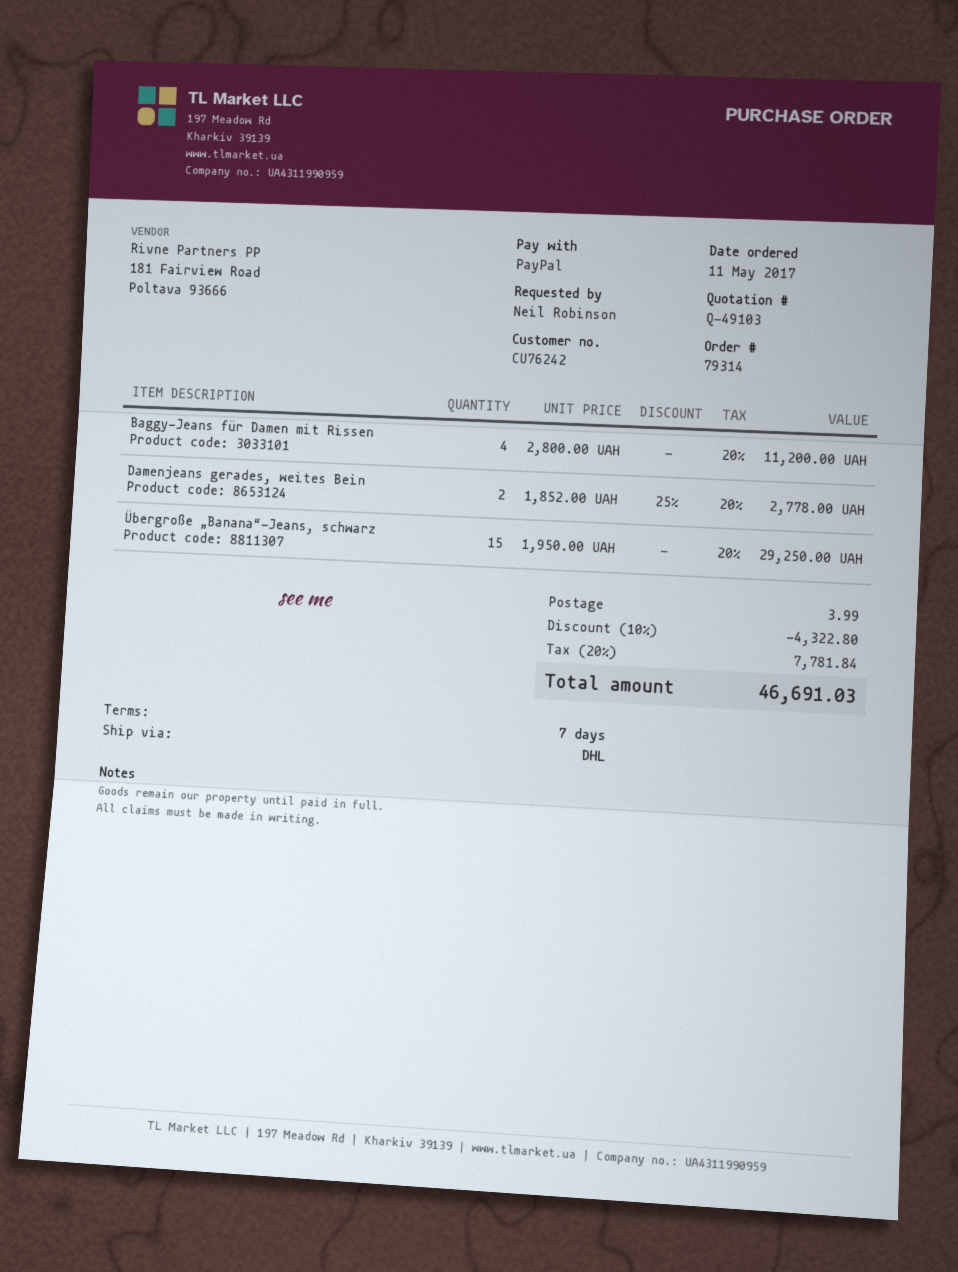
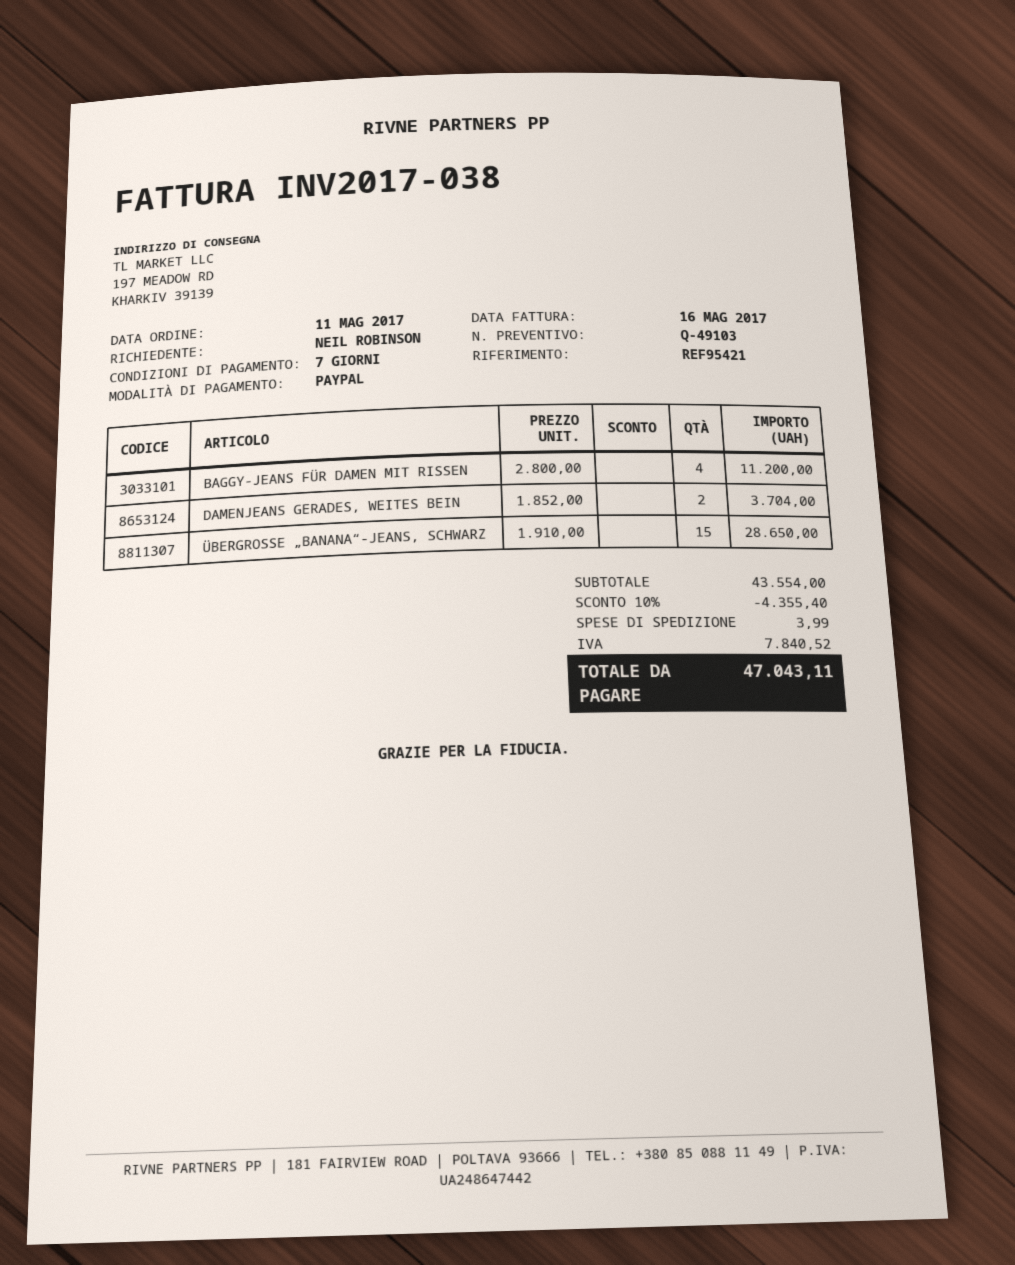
Damenjeans gerades, weites Bein: 2 x 1852.00 - 25% = 2778.00 -> 2 x 1852.00 = 3704.00
Übergroße „Banana“-Jeans, schwarz: 15 x 1950.00 = 29250.00 -> 15 x 1910.00 = 28650.00
discount: 10% = 4322.80 -> 10% = 4355.40
tax: 7781.84 -> 7840.52
total: 46691.03 -> 47043.11

